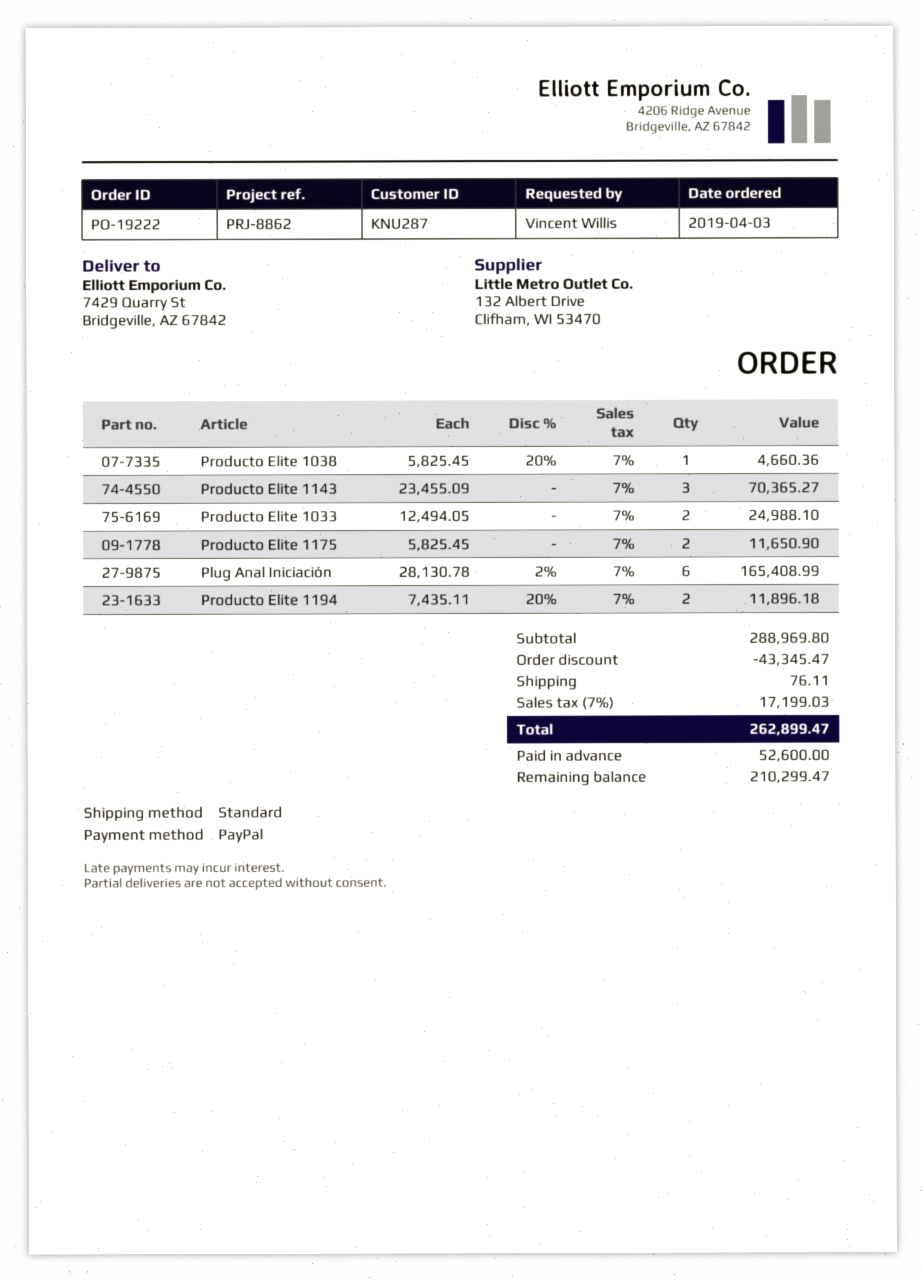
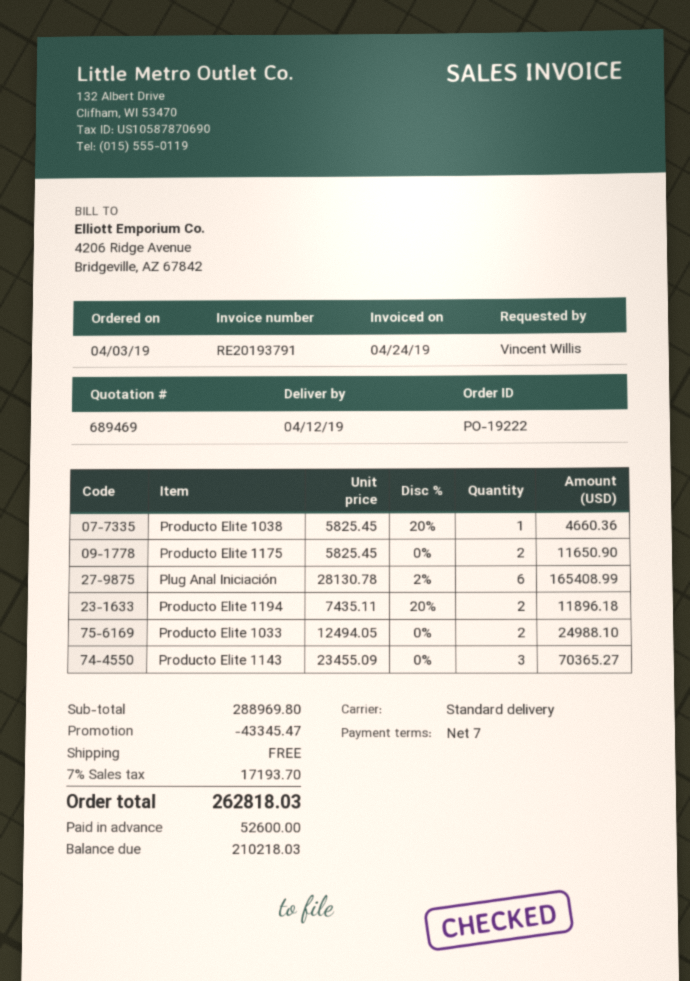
shipping: 76.11 -> 0.00
tax: 7% = 17199.03 -> 7% = 17193.70
total: 262899.47 -> 262818.03
balance: 210299.47 -> 210218.03

